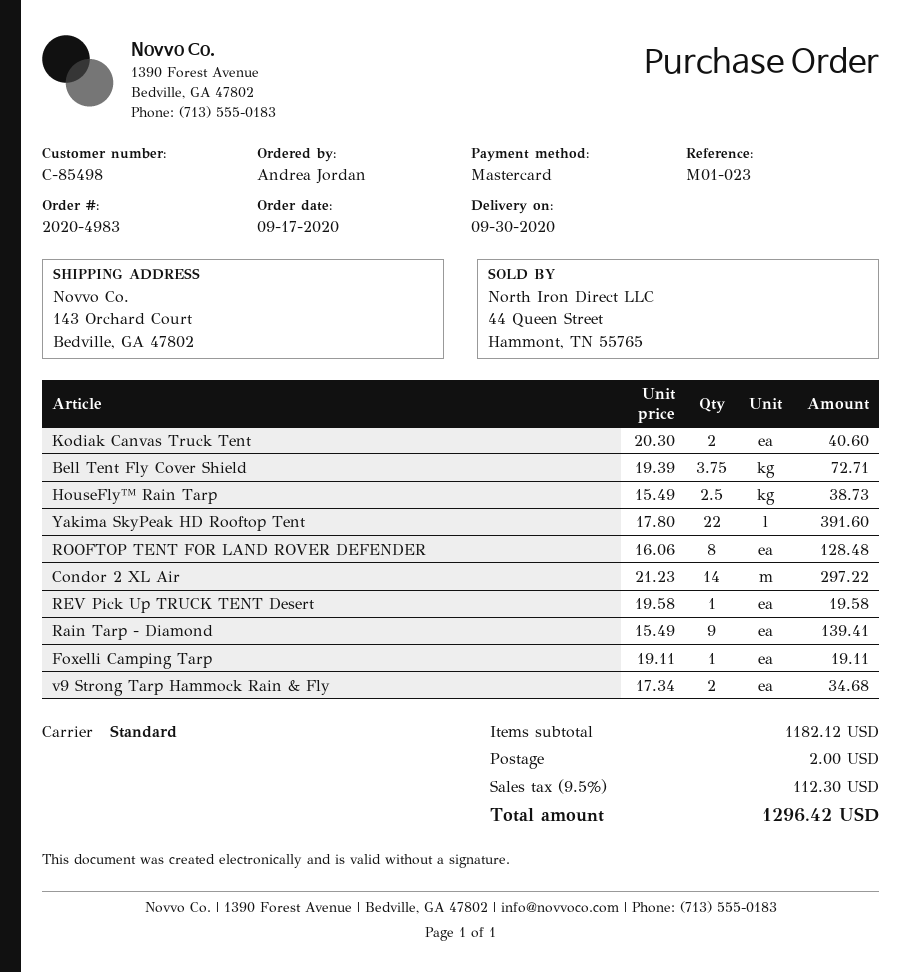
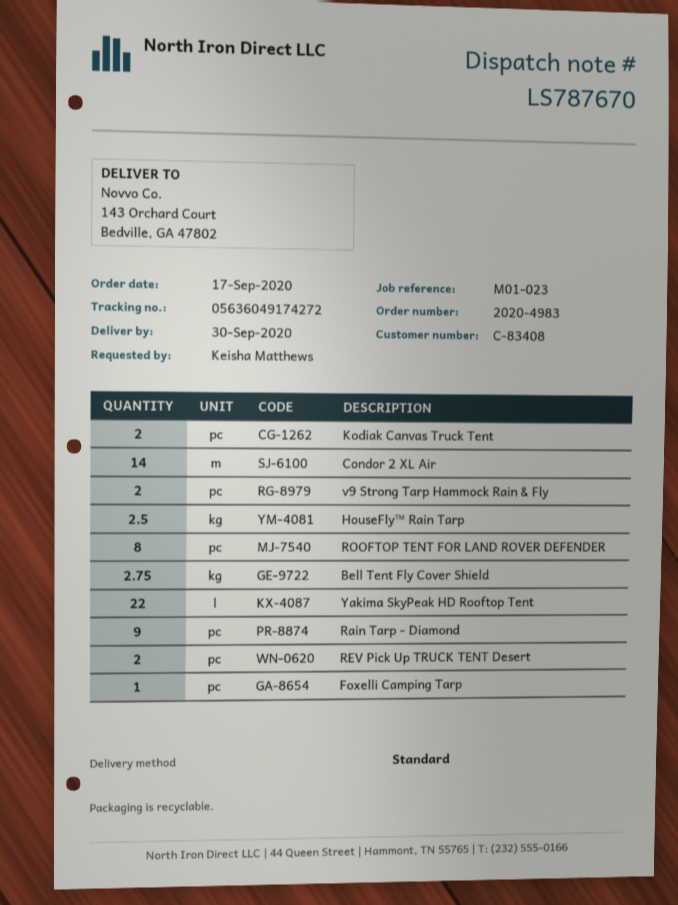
customer number: C-85498 -> C-83408
ordered by: Andrea Jordan -> Keisha Matthews
Bell Tent Fly Cover Shield: 3.75 -> 2.75
REV Pick Up TRUCK TENT Desert: 1 -> 2

